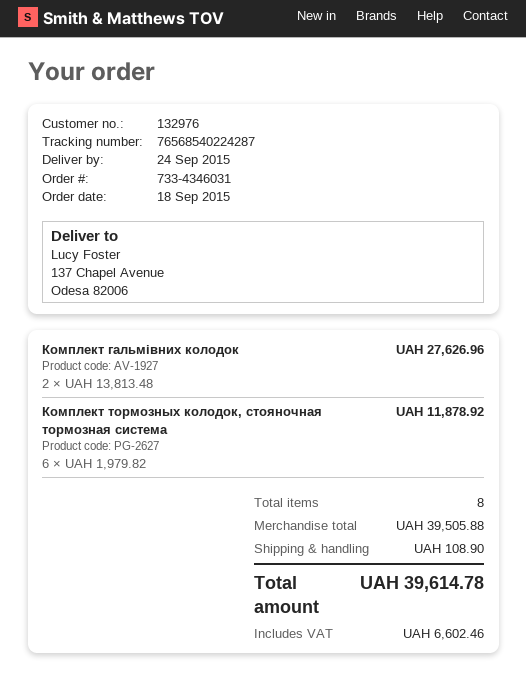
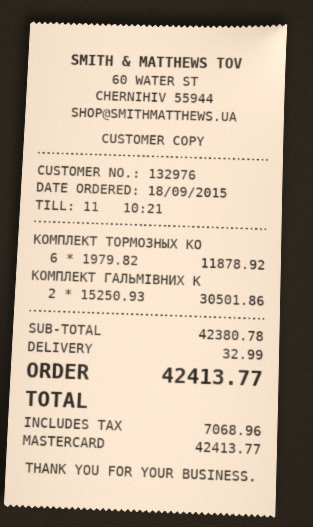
Комплект гальмівних колодок: 2 x 13813.48 = 27626.96 -> 2 x 15250.93 = 30501.86
subtotal: 39505.88 -> 42380.78
shipping: 108.90 -> 32.99
tax: 6602.46 -> 7068.96
total: 39614.78 -> 42413.77

